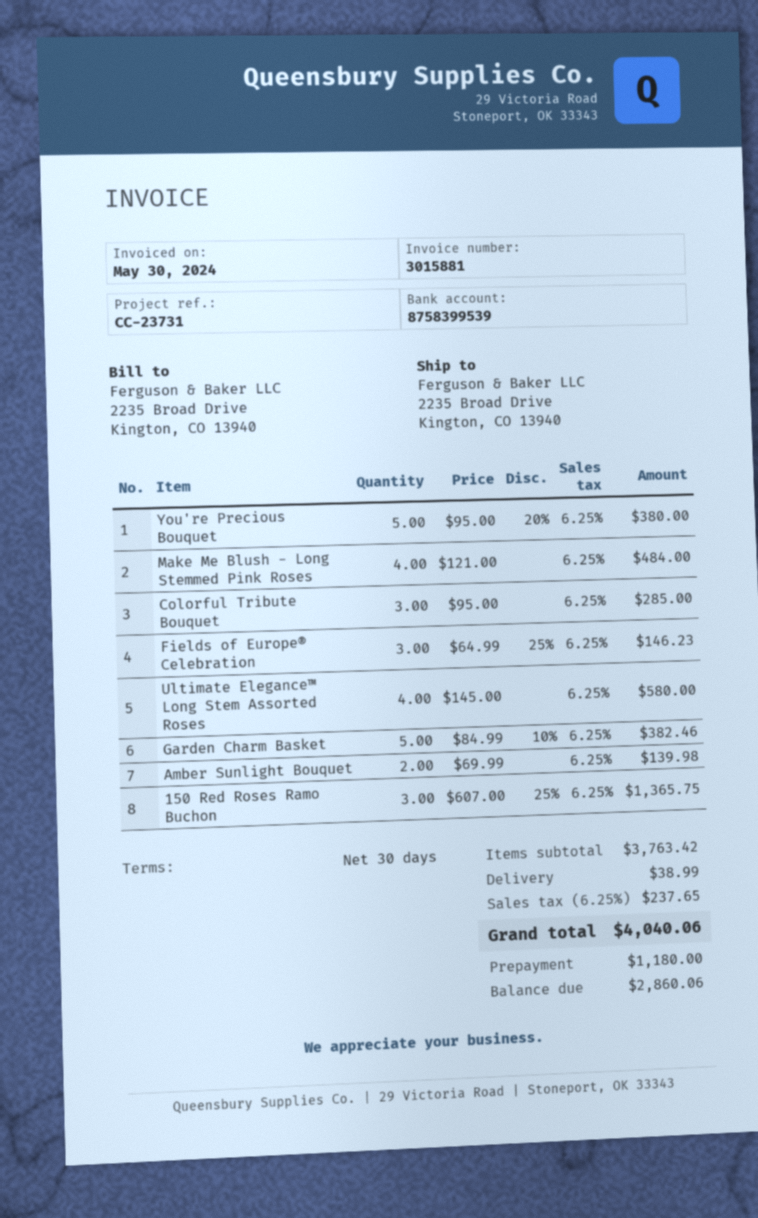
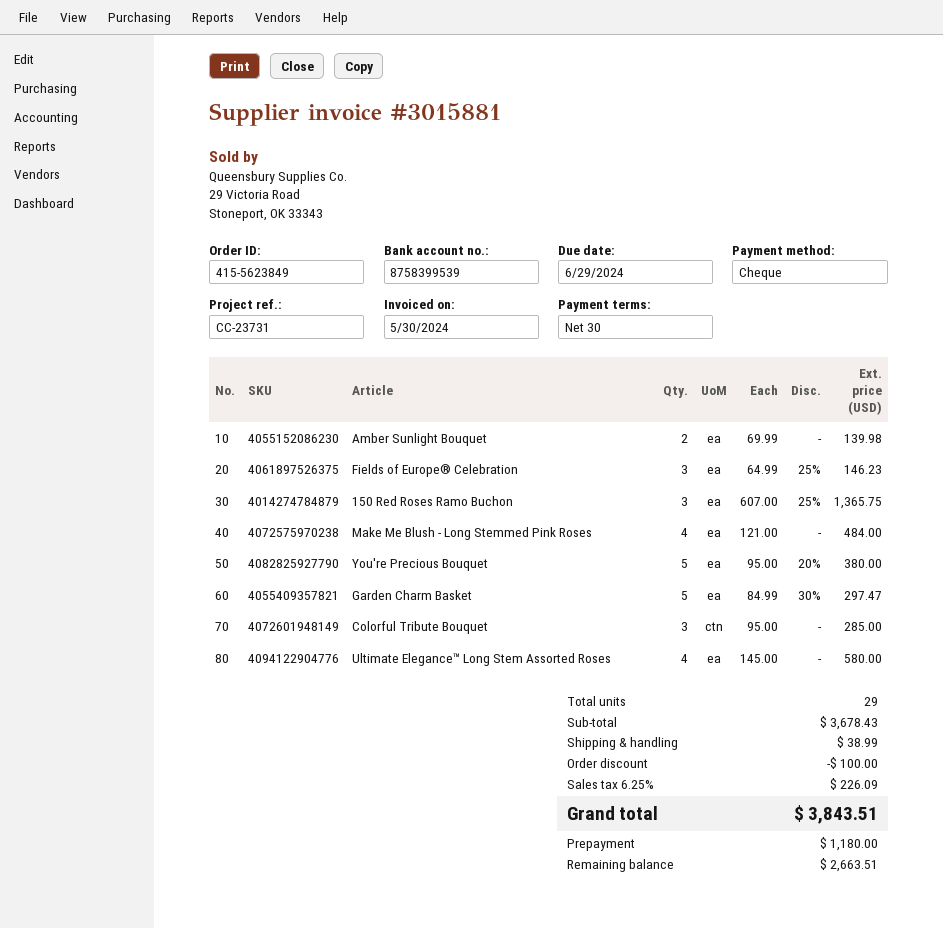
Garden Charm Basket: 5 x 84.99 - 10% = 382.46 -> 5 x 84.99 - 30% = 297.47
subtotal: 3763.42 -> 3678.43
discount: none -> 100.00
tax: 6.25% = 237.65 -> 6.25% = 226.09
total: 4040.06 -> 3843.51
balance: 2860.06 -> 2663.51

